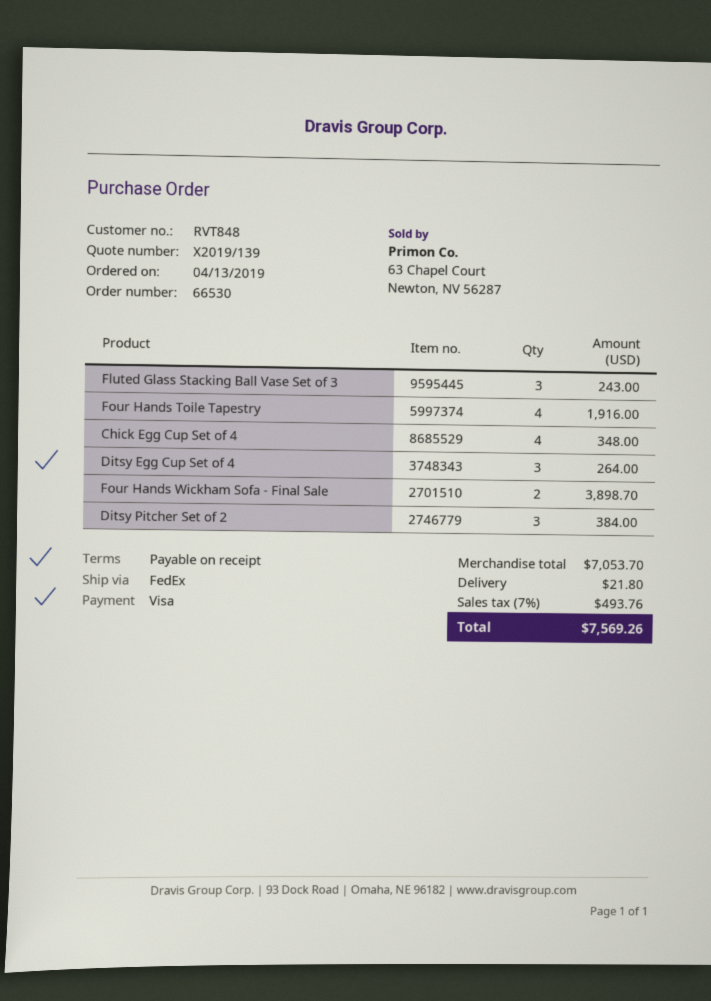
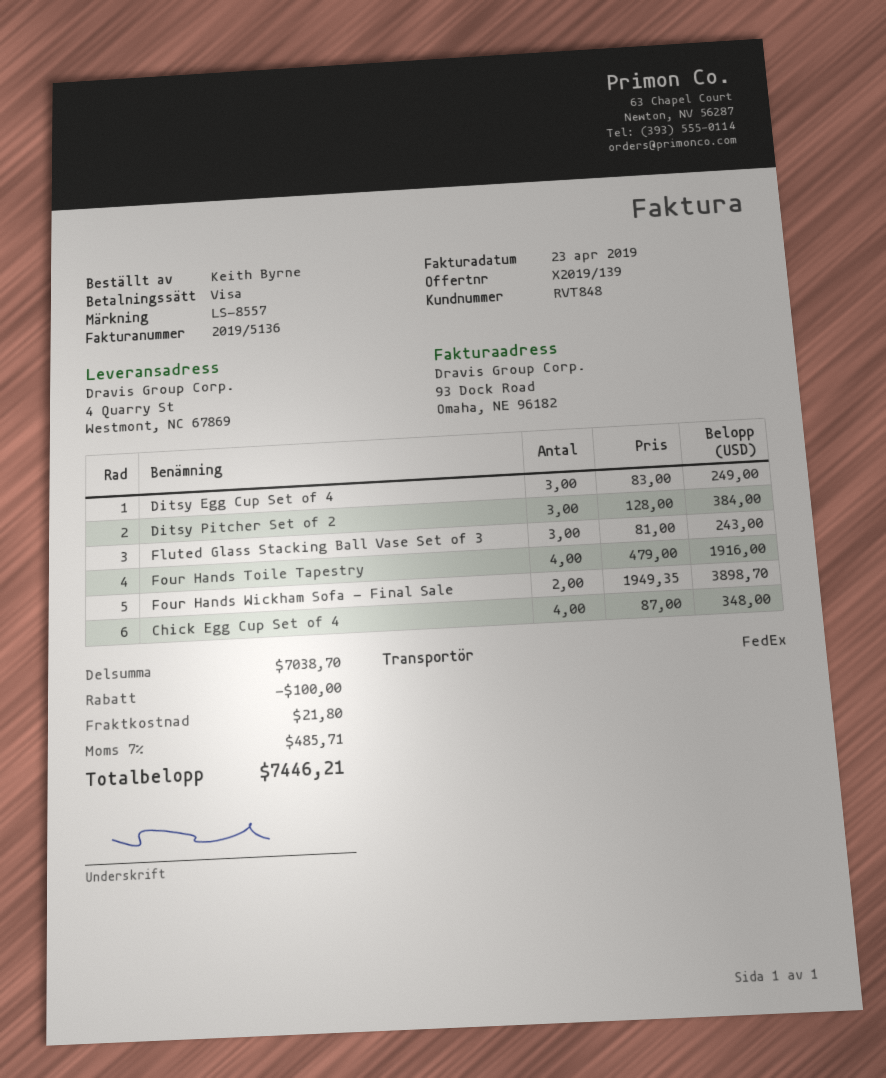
Ditsy Egg Cup Set of 4: 3 for 264.00 -> 3 for 249.00
subtotal: 7053.70 -> 7038.70
discount: none -> 100.00
tax: 7% = 493.76 -> 7% = 485.71
total: 7569.26 -> 7446.21

